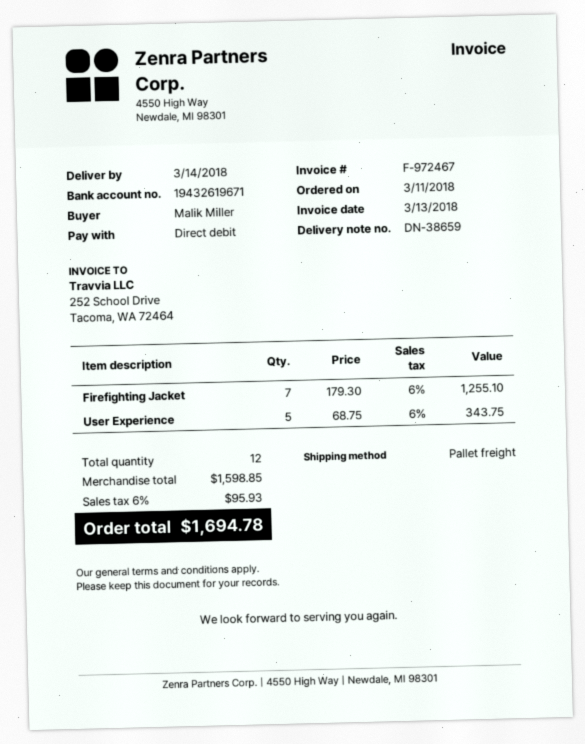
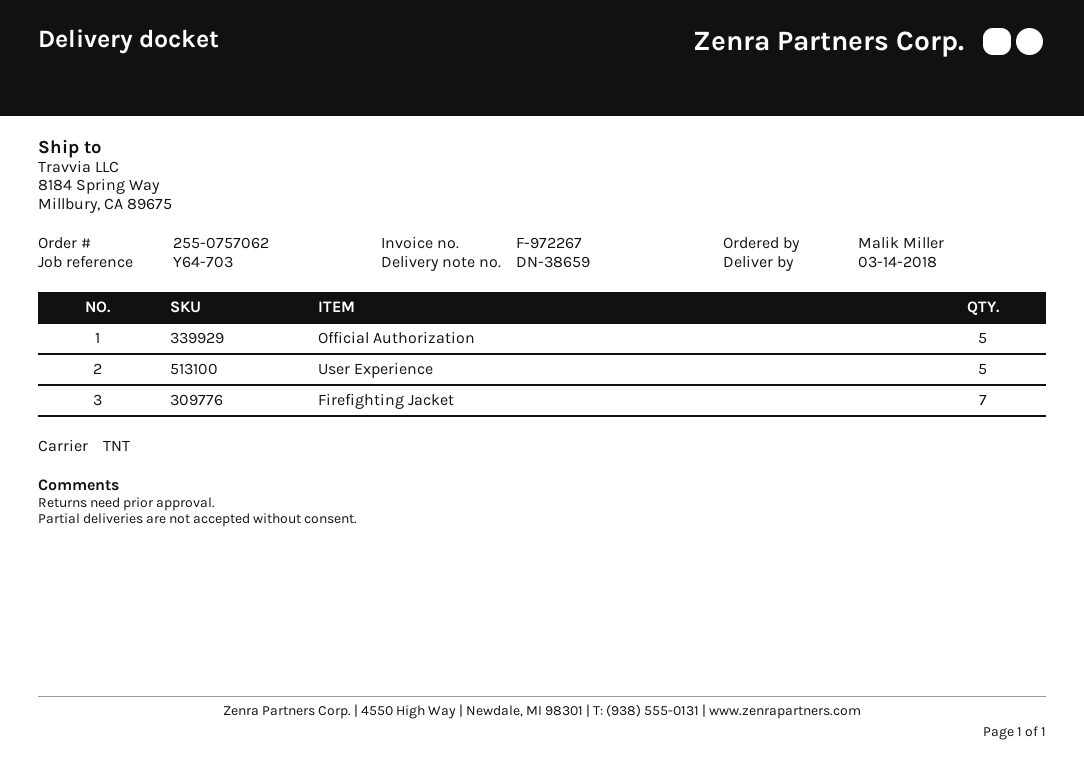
invoice number: F-972467 -> F-972267
shipping method: pallet freight -> TNT
Official Authorization: none -> 5

